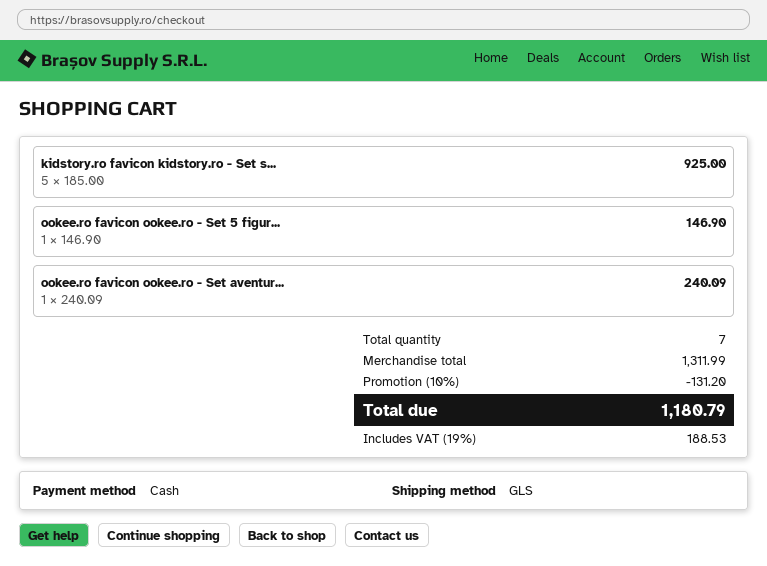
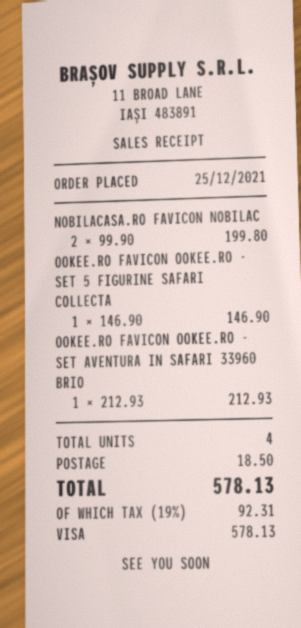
payment method: cash -> Visa
kidstory.ro favicon kidstory.ro - Set s...: 5 x 185.00 = 925.00 -> none
ookee.ro favicon ookee.ro - Set aventur...: 1 x 240.09 = 240.09 -> 1 x 212.93 = 212.93
NOBILACASA.RO FAVICON NOBILAC: none -> 2 x 99.90 = 199.80
total quantity: 7 -> 4
discount: 10% = 131.20 -> none
shipping: none -> 18.50
tax: 19% = 188.53 -> 19% = 92.31
total: 1180.79 -> 578.13

